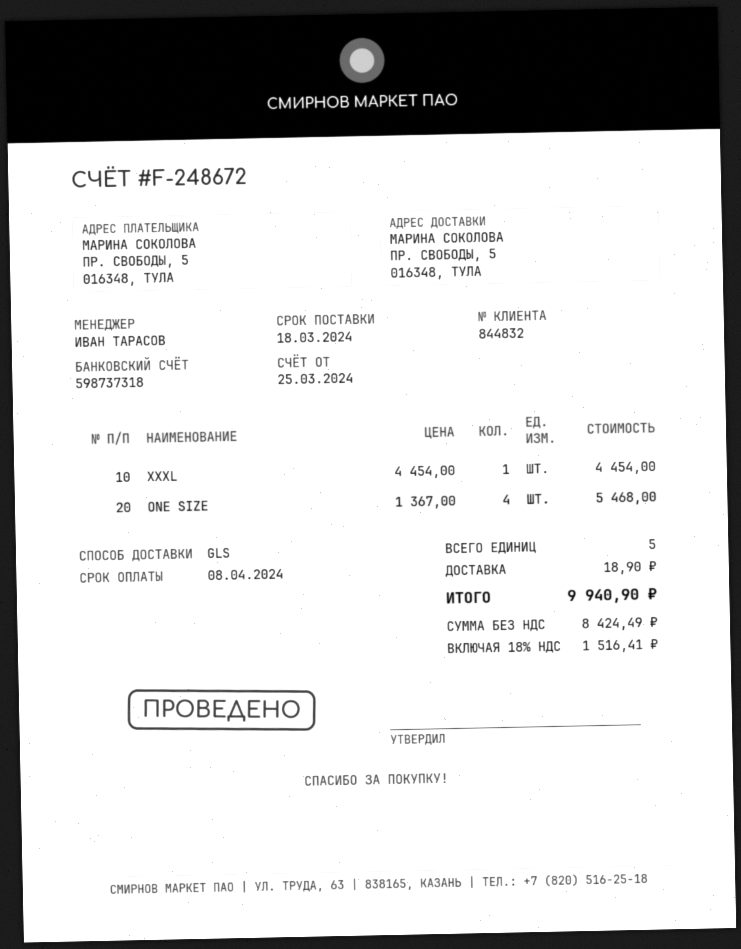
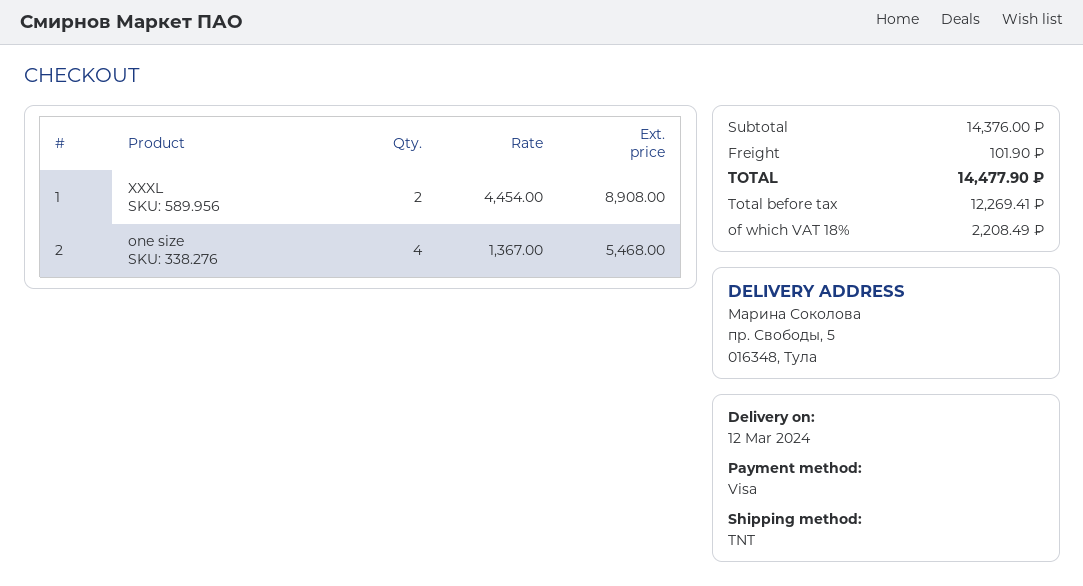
delivery date: 2024-03-18 -> 2024-03-12
shipping method: GLS -> TNT
XXXL: 1 x 4454.00 = 4454.00 -> 2 x 4454.00 = 8908.00
shipping: 18.90 -> 101.90
net: 8424.49 -> 12269.41
tax: 18% = 1516.41 -> 18% = 2208.49
total: 9940.90 -> 14477.90

